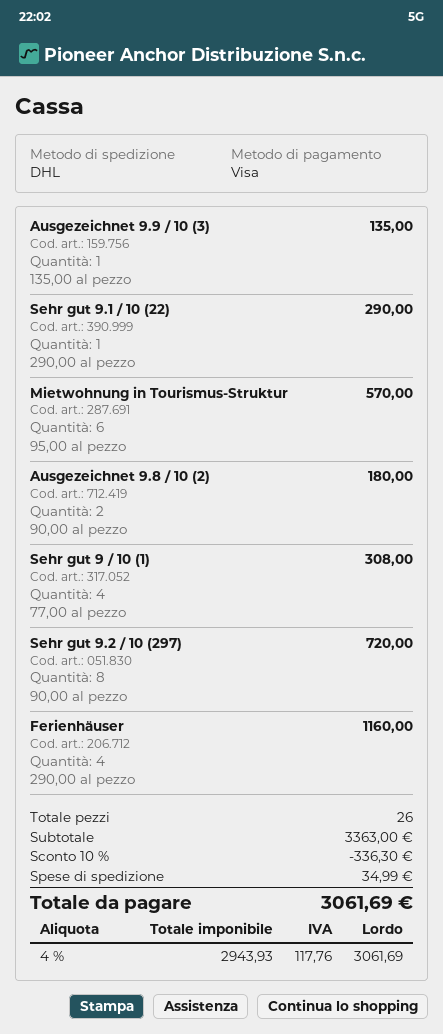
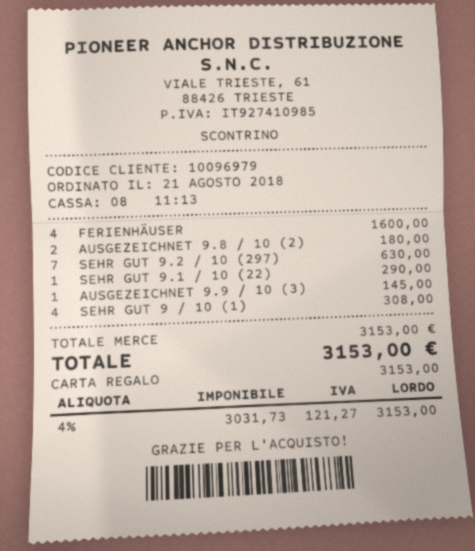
payment method: Visa -> gift card
Ausgezeichnet 9.9 / 10 (3): 1 for 135.00 -> 1 for 145.00
Mietwohnung in Tourismus-Struktur: 6 for 570.00 -> none
Sehr gut 9.2 / 10 (297): 8 for 720.00 -> 7 for 630.00
Ferienhäuser: 4 for 1160.00 -> 4 for 1600.00
subtotal: 3363.00 -> 3153.00
discount: 10% = 336.30 -> none
shipping: 34.99 -> none
net: 2943.93 -> 3031.73
tax: 4% = 117.76 -> 4% = 121.27
total: 3061.69 -> 3153.00

